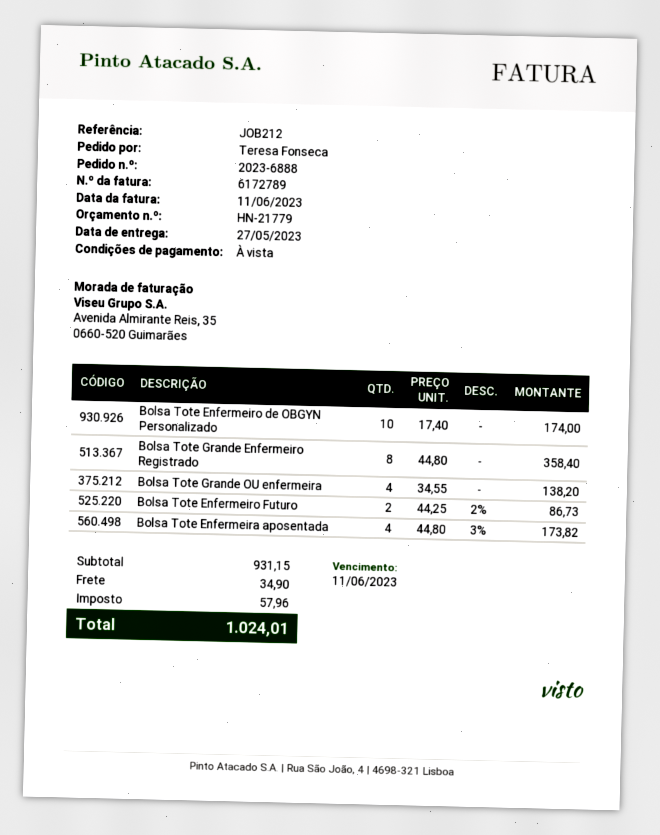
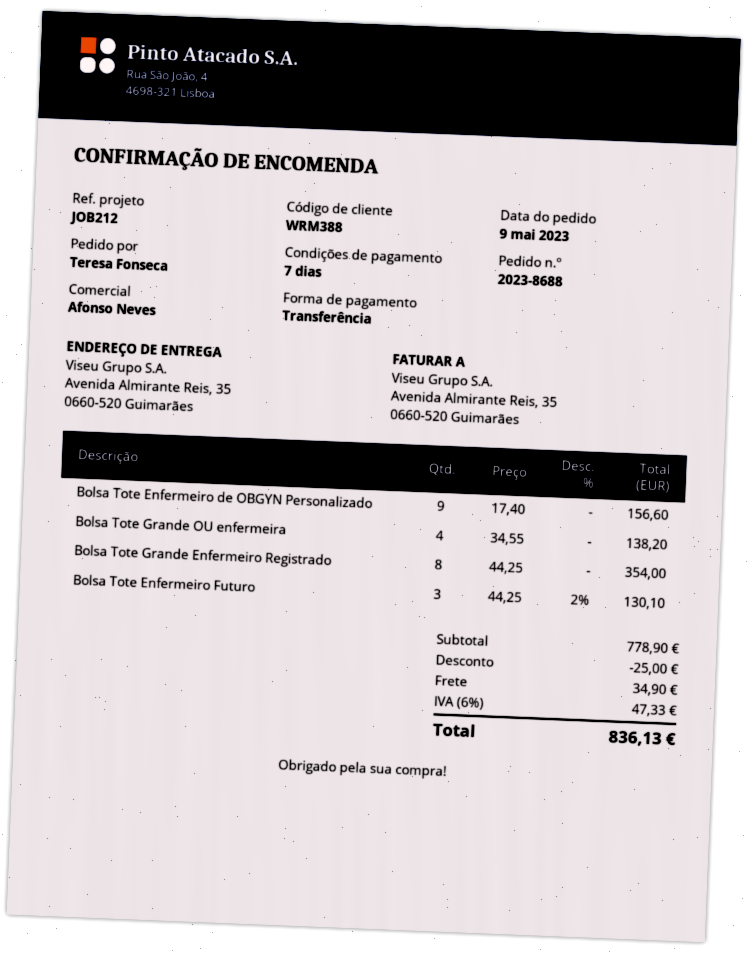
order number: 2023-6888 -> 2023-8688
payment terms: on receipt -> 7 days
Bolsa Tote Enfermeiro de OBGYN Personalizado: 10 x 17.40 = 174.00 -> 9 x 17.40 = 156.60
Bolsa Tote Grande Enfermeiro Registrado: 8 x 44.80 = 358.40 -> 8 x 44.25 = 354.00
Bolsa Tote Enfermeiro Futuro: 2 x 44.25 - 2% = 86.73 -> 3 x 44.25 - 2% = 130.10
Bolsa Tote Enfermeira aposentada: 4 x 44.80 - 3% = 173.82 -> none
subtotal: 931.15 -> 778.90
discount: none -> 25.00
tax: 57.96 -> 47.33
total: 1024.01 -> 836.13

